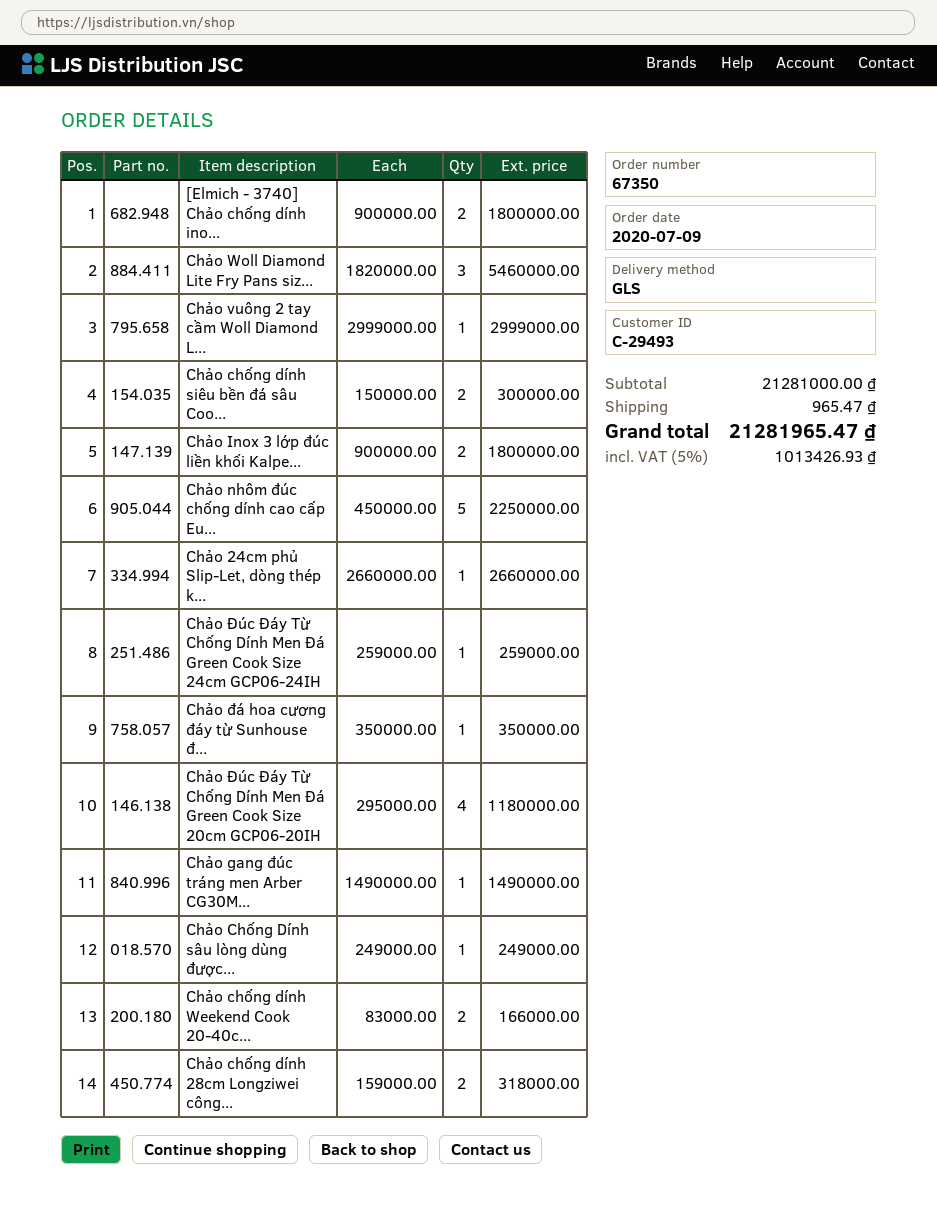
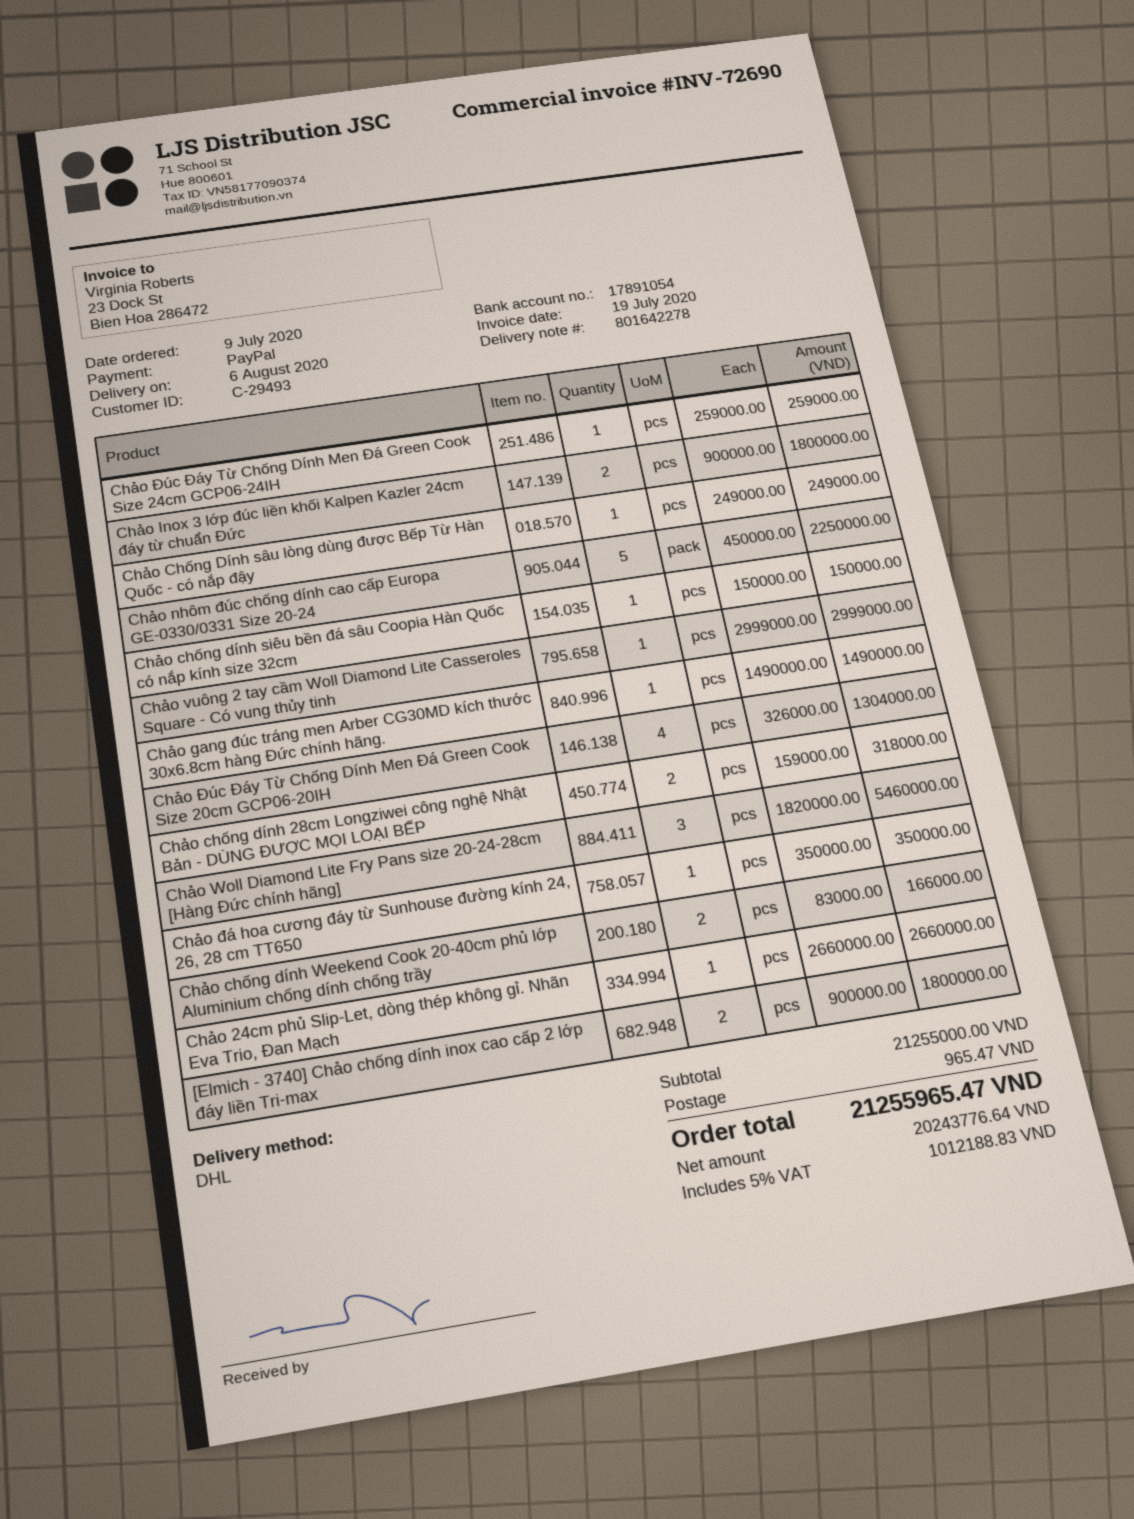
shipping method: GLS -> DHL
Chảo chống dính siêu bền đá sâu Coo...: 2 x 150000.00 = 300000.00 -> 1 x 150000.00 = 150000.00
Chảo Đúc Đáy Từ Chống Dính Men Đá Green Cook Size 20cm GCP06-20IH: 4 x 295000.00 = 1180000.00 -> 4 x 326000.00 = 1304000.00
subtotal: 21281000.00 -> 21255000.00
tax: 5% = 1013426.93 -> 5% = 1012188.83
total: 21281965.47 -> 21255965.47

